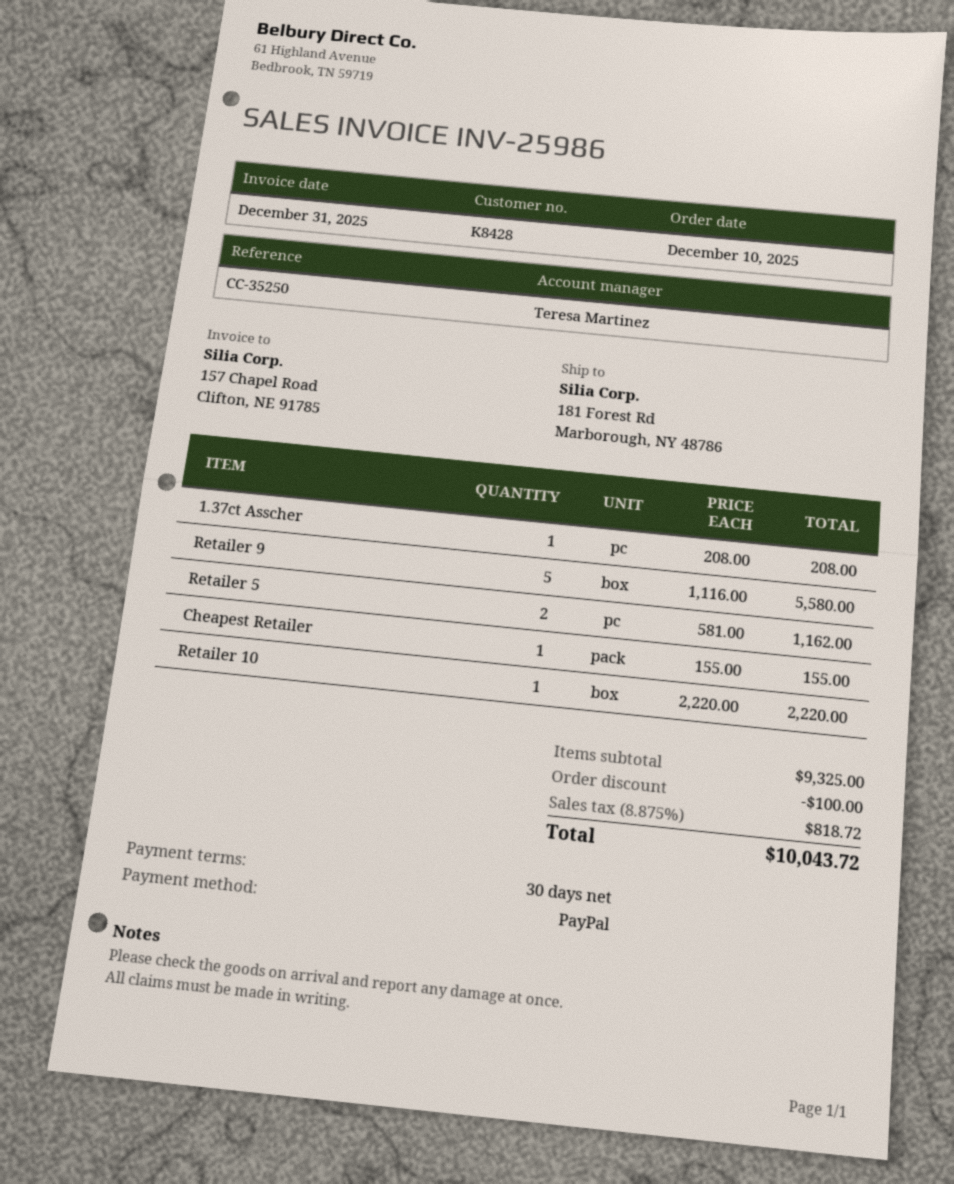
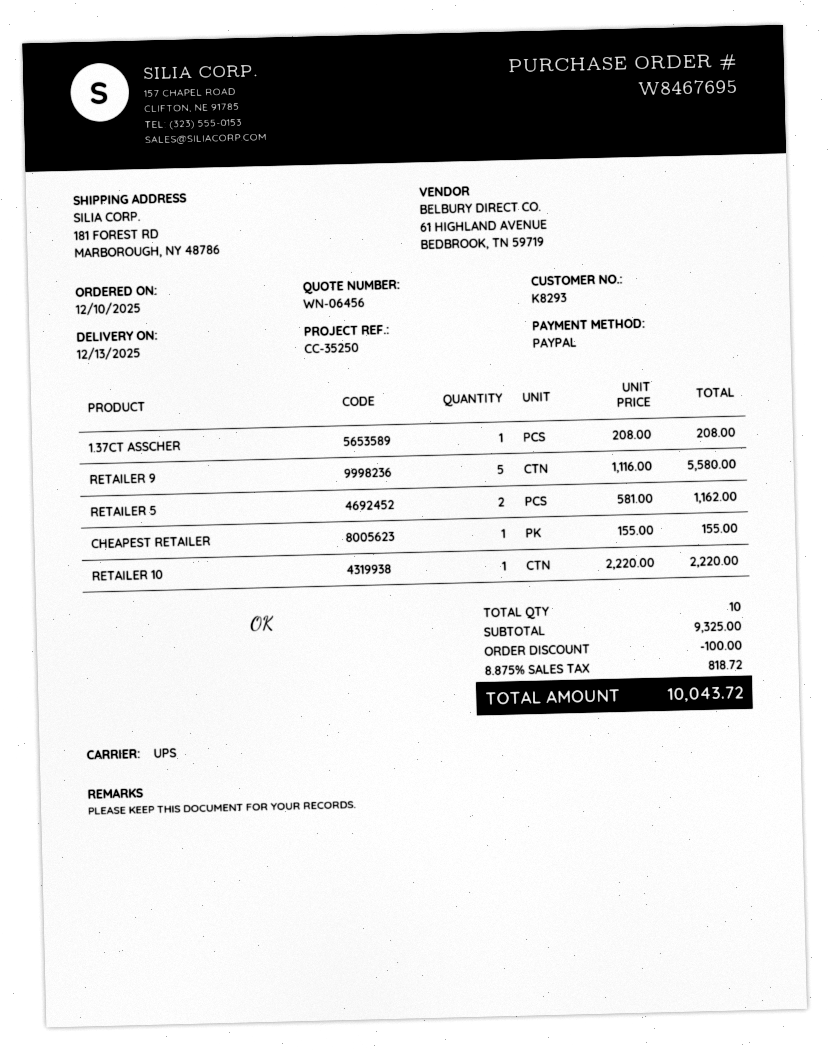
customer number: K8428 -> K8293

